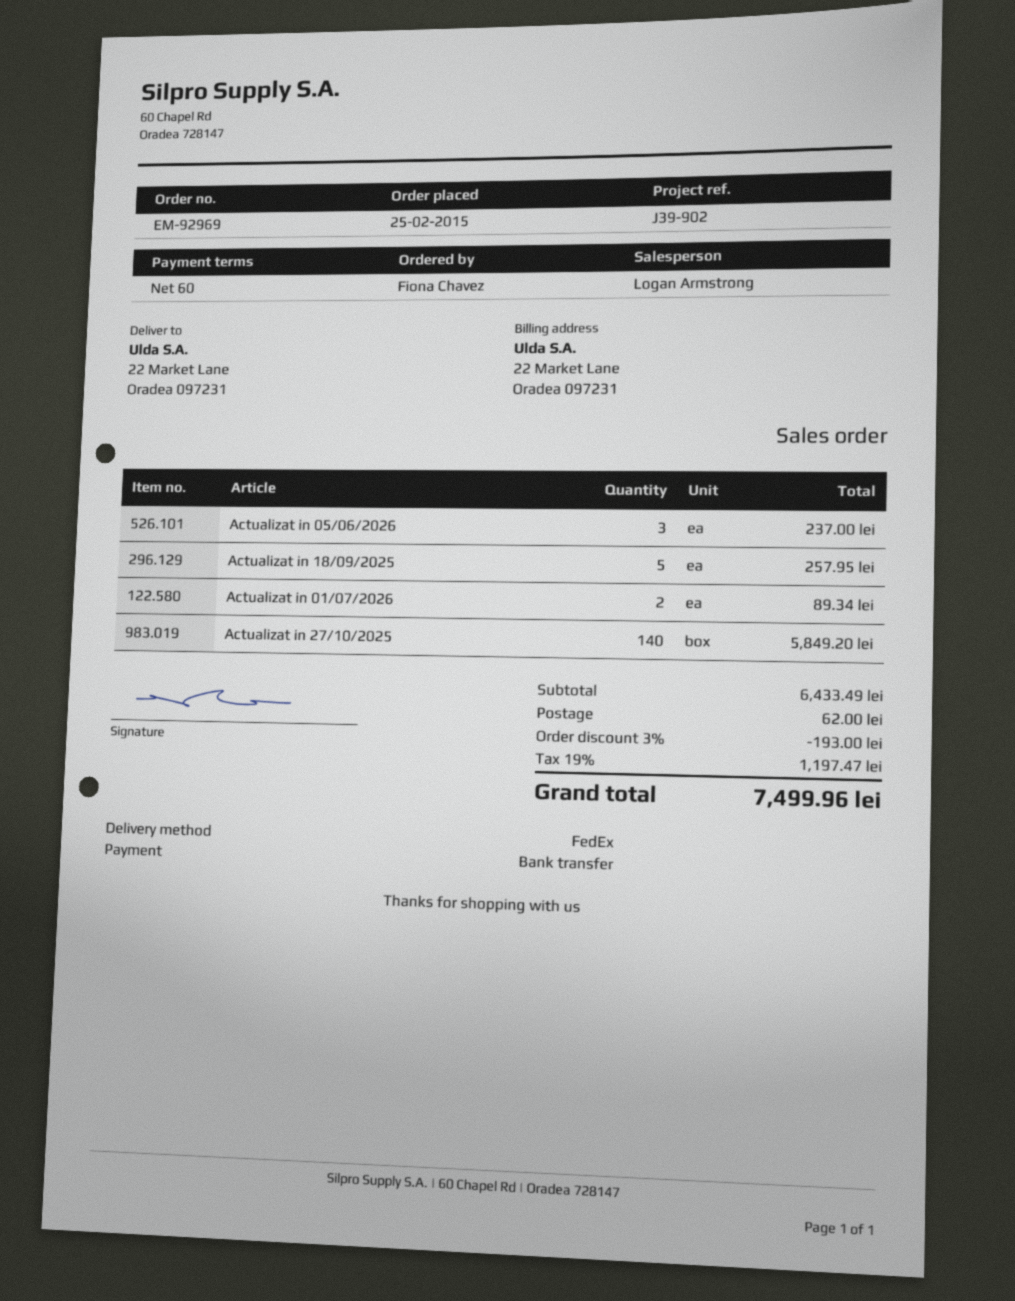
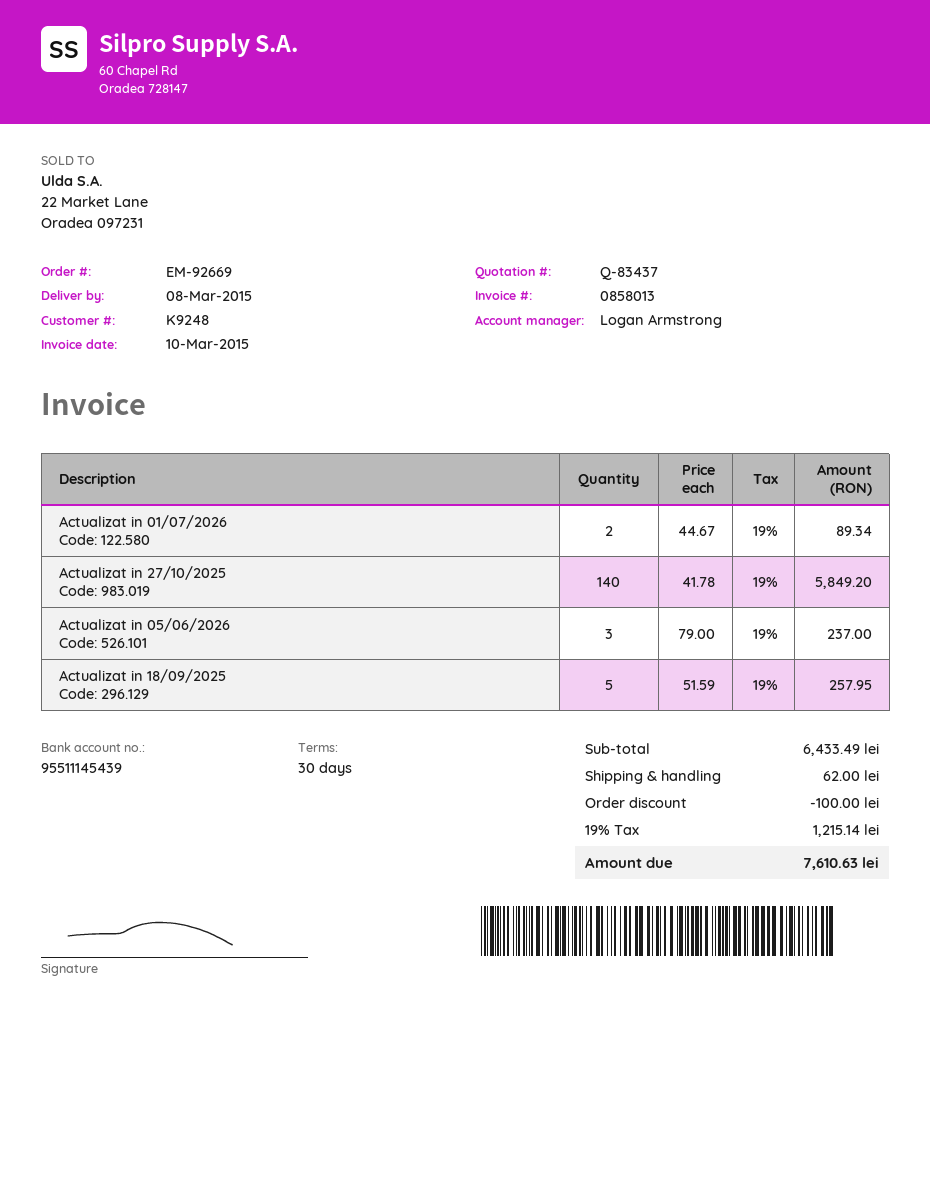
order number: EM-92969 -> EM-92669
payment terms: 60 days -> 30 days
discount: 193.00 -> 100.00
tax: 19% = 1197.47 -> 19% = 1215.14
total: 7499.96 -> 7610.63

